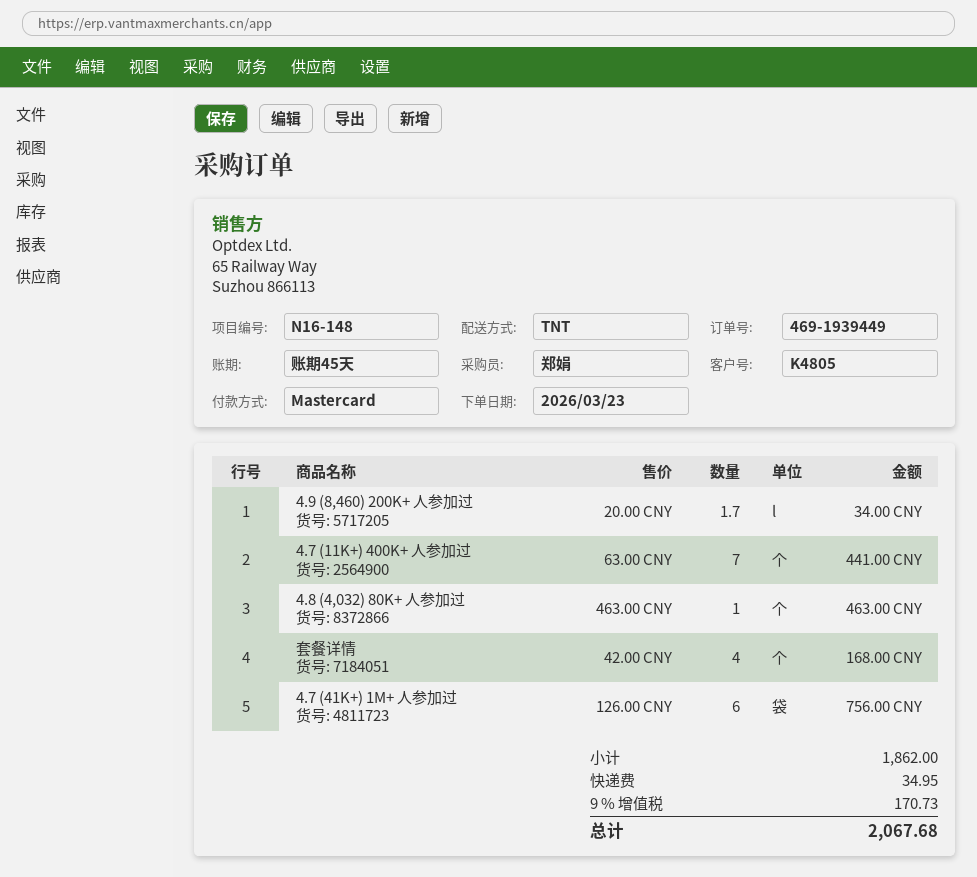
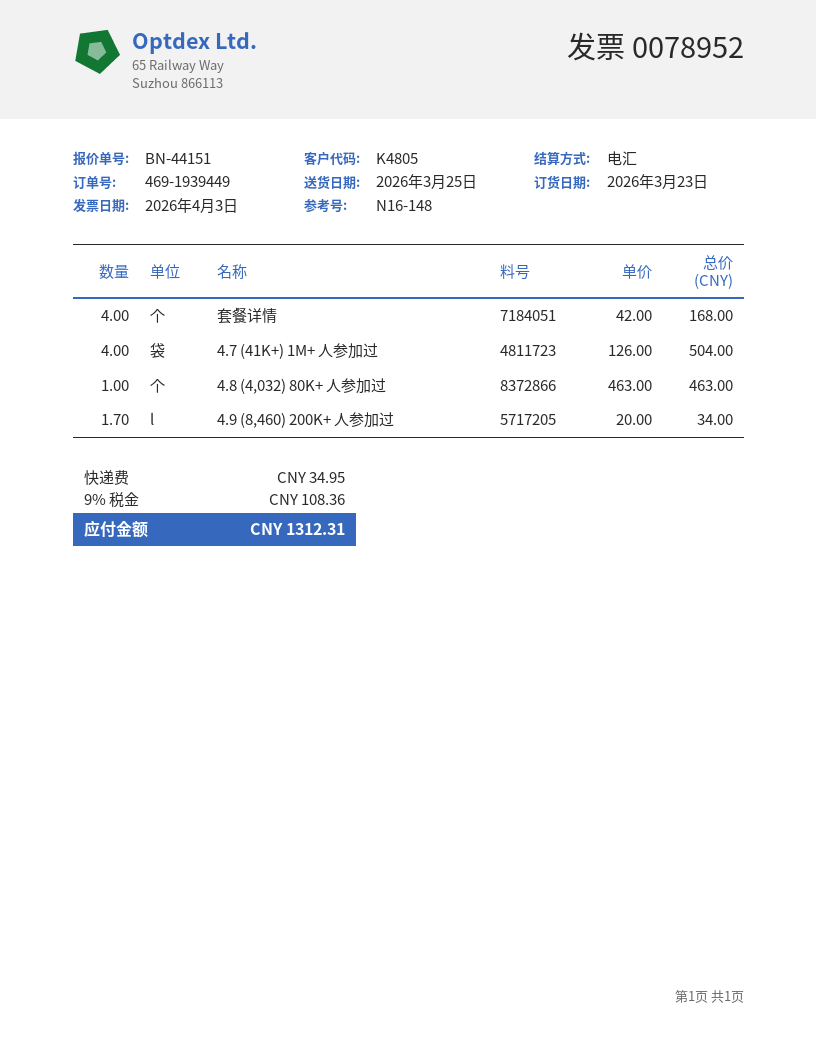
payment method: Mastercard -> bank transfer
4.7 (11K+) 400K+ 人参加过: 7 x 63.00 = 441.00 -> none
4.7 (41K+) 1M+ 人参加过: 6 x 126.00 = 756.00 -> 4 x 126.00 = 504.00
tax: 9% = 170.73 -> 9% = 108.36
total: 2067.68 -> 1312.31

